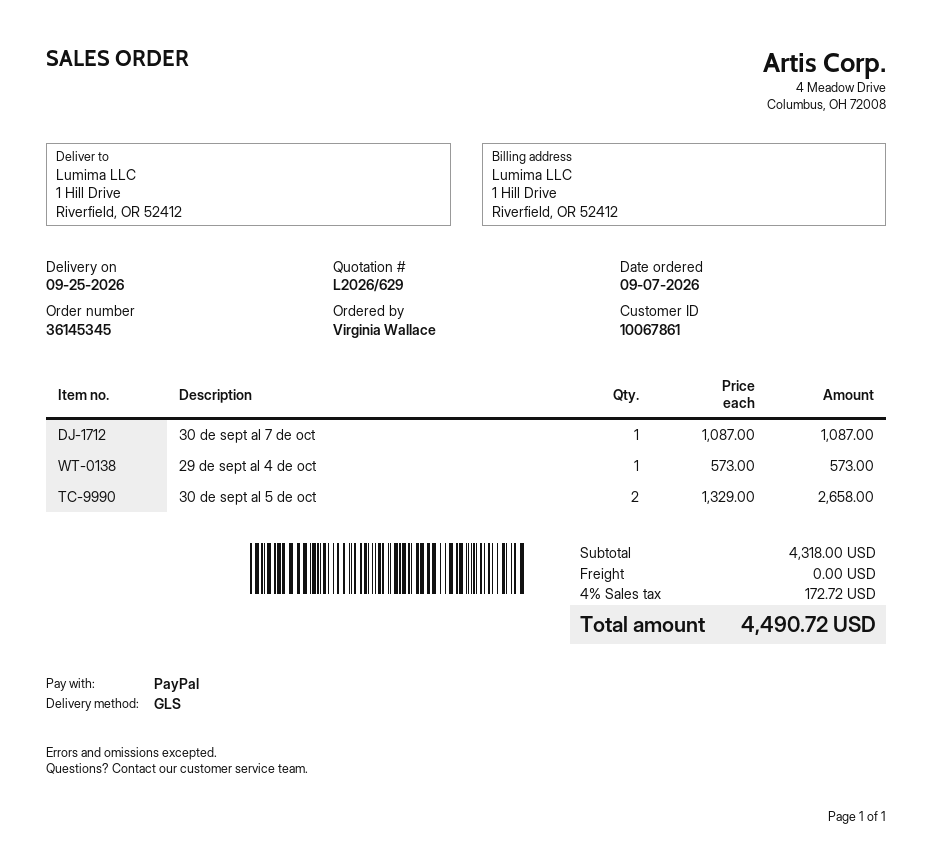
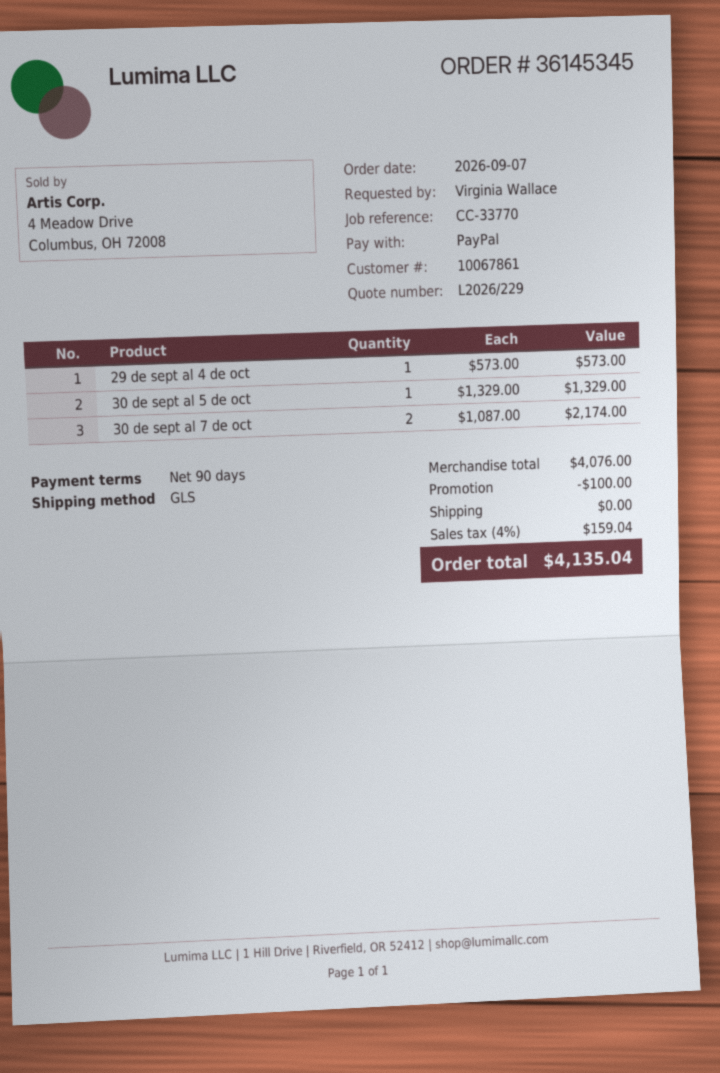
quote number: L2026/629 -> L2026/229
30 de sept al 7 de oct: 1 x 1087.00 = 1087.00 -> 2 x 1087.00 = 2174.00
30 de sept al 5 de oct: 2 x 1329.00 = 2658.00 -> 1 x 1329.00 = 1329.00
subtotal: 4318.00 -> 4076.00
discount: none -> 100.00
tax: 4% = 172.72 -> 4% = 159.04
total: 4490.72 -> 4135.04

